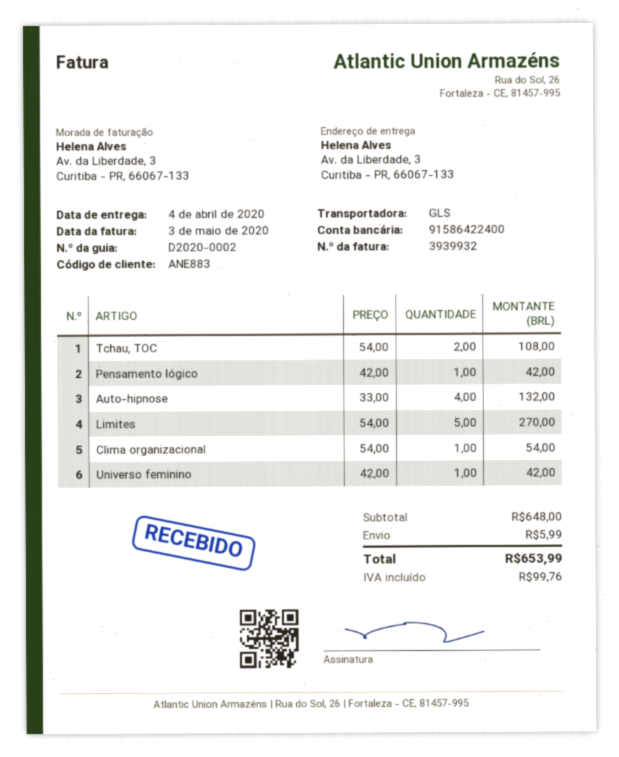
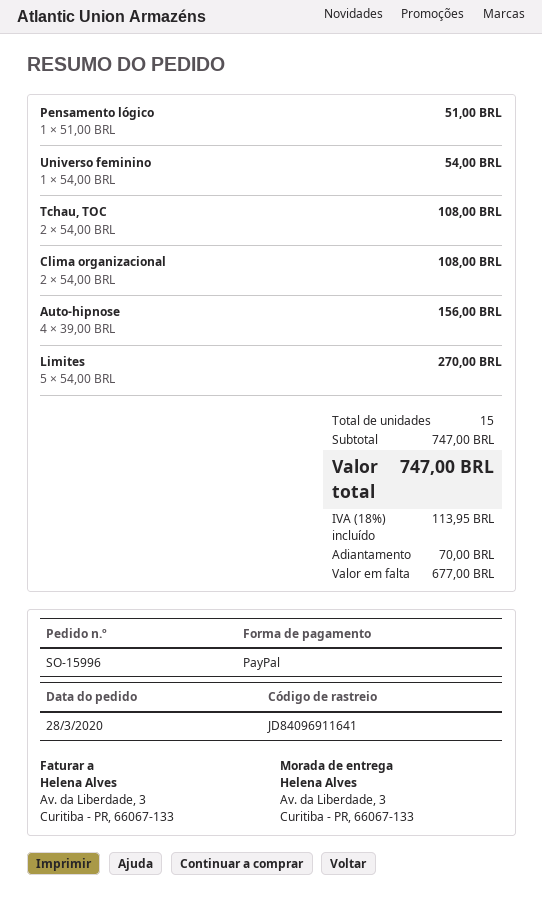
Pensamento lógico: 1 x 42.00 = 42.00 -> 1 x 51.00 = 51.00
Auto-hipnose: 4 x 33.00 = 132.00 -> 4 x 39.00 = 156.00
Clima organizacional: 1 x 54.00 = 54.00 -> 2 x 54.00 = 108.00
Universo feminino: 1 x 42.00 = 42.00 -> 1 x 54.00 = 54.00
subtotal: 648.00 -> 747.00
shipping: 5.99 -> none
tax: 99.76 -> 113.95
total: 653.99 -> 747.00

